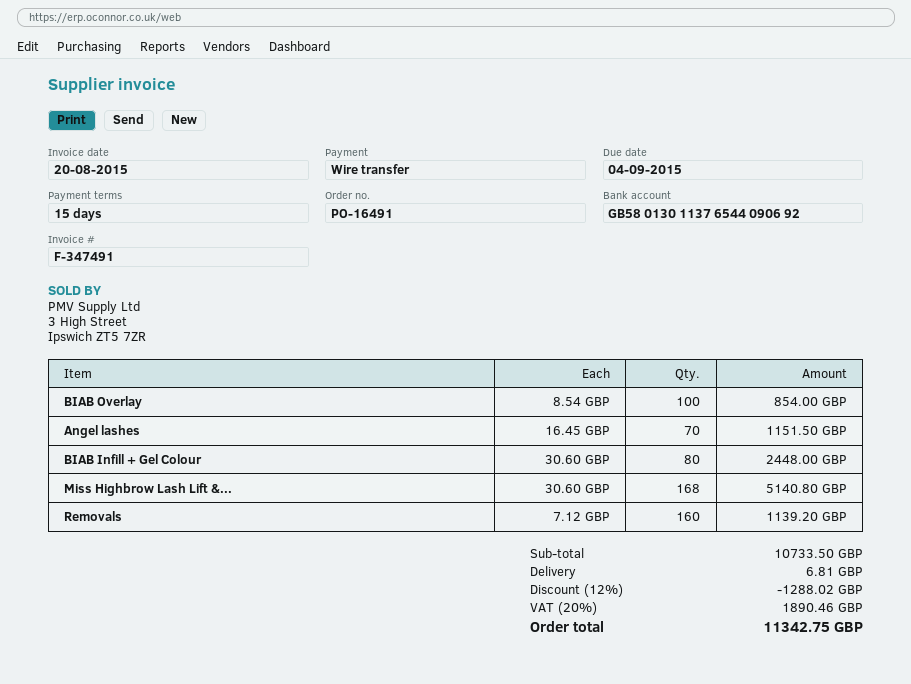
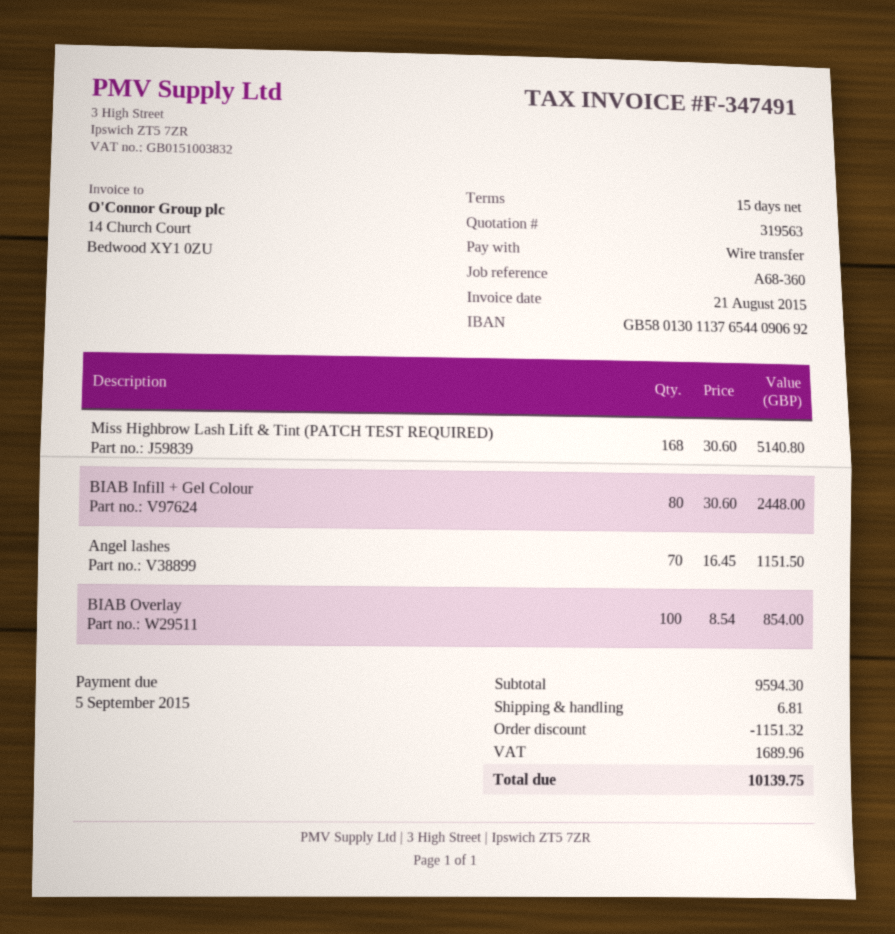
invoice date: 2015-08-20 -> 2015-08-21
due date: 2015-09-04 -> 2015-09-05
Removals: 160 x 7.12 = 1139.20 -> none
subtotal: 10733.50 -> 9594.30
discount: 1288.02 -> 1151.32
tax: 1890.46 -> 1689.96
total: 11342.75 -> 10139.75

